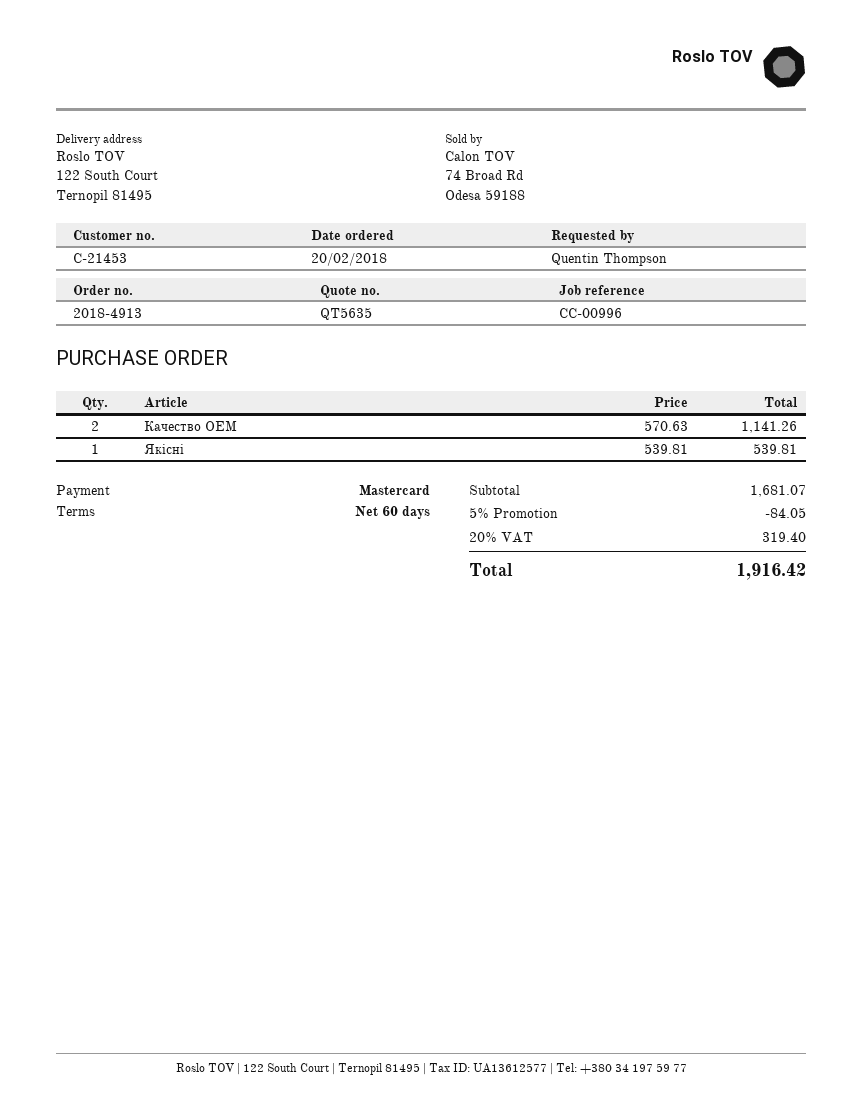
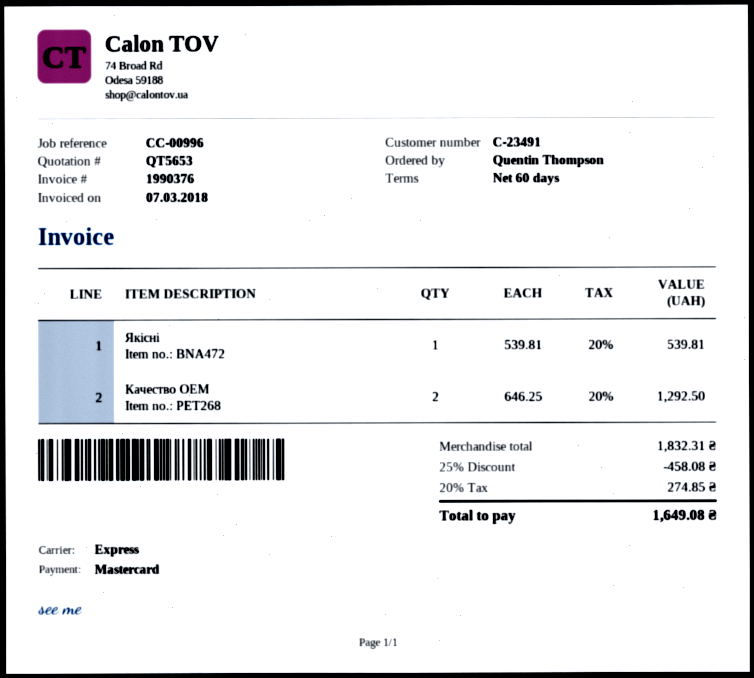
quote number: QT5635 -> QT5653
customer number: C-21453 -> C-23491
Качество OEM: 2 x 570.63 = 1141.26 -> 2 x 646.25 = 1292.50
subtotal: 1681.07 -> 1832.31
discount: 5% = 84.05 -> 25% = 458.08
tax: 20% = 319.40 -> 20% = 274.85
total: 1916.42 -> 1649.08

